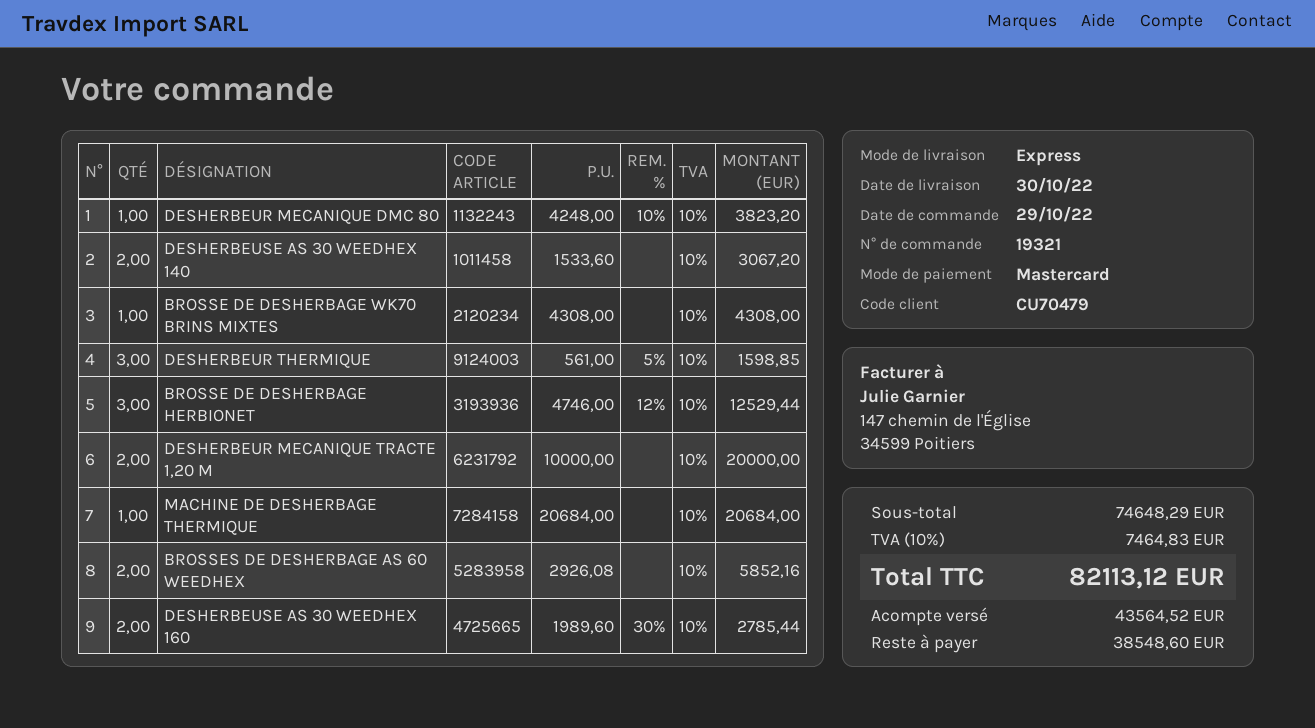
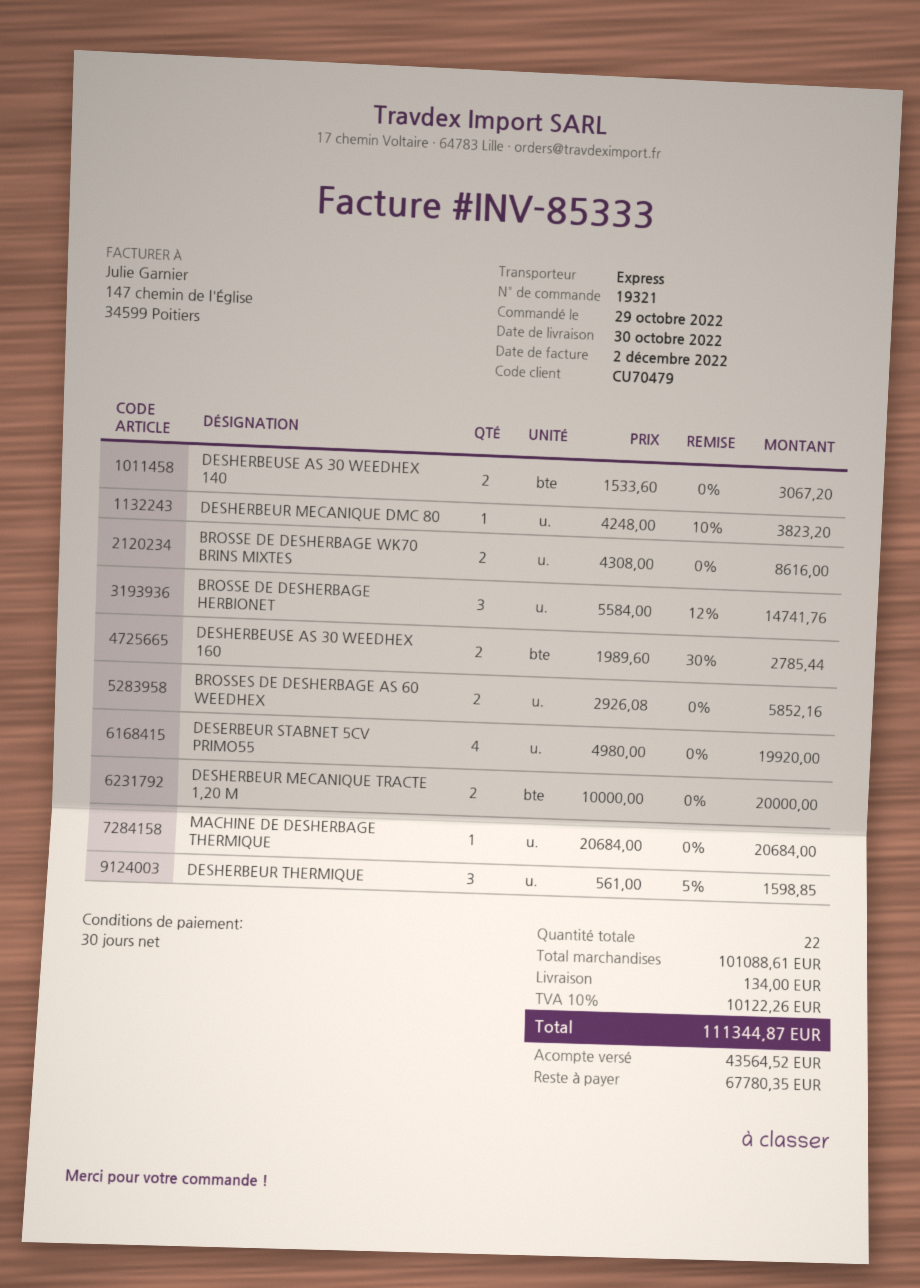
BROSSE DE DESHERBAGE WK70 BRINS MIXTES: 1 x 4308.00 = 4308.00 -> 2 x 4308.00 = 8616.00
BROSSE DE DESHERBAGE HERBIONET: 3 x 4746.00 - 12% = 12529.44 -> 3 x 5584.00 - 12% = 14741.76
DESERBEUR STABNET 5CV PRIMO55: none -> 4 x 4980.00 = 19920.00
subtotal: 74648.29 -> 101088.61
shipping: none -> 134.00
tax: 10% = 7464.83 -> 10% = 10122.26
total: 82113.12 -> 111344.87
balance: 38548.60 -> 67780.35

